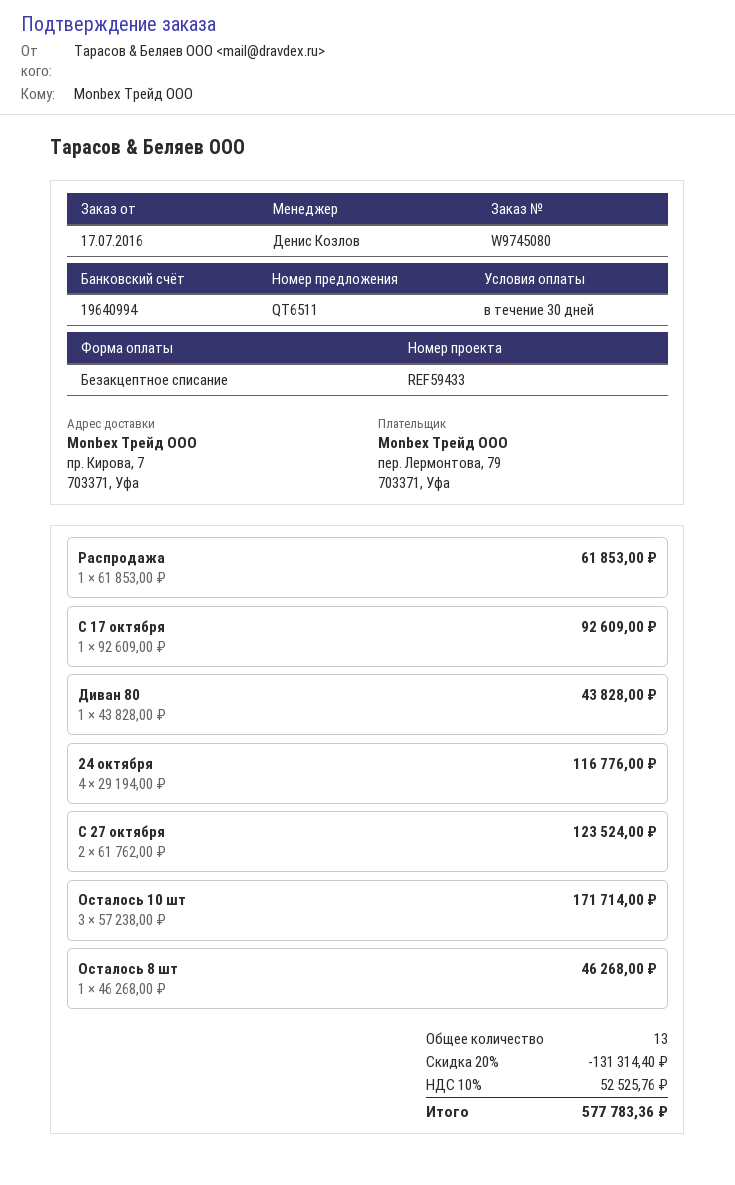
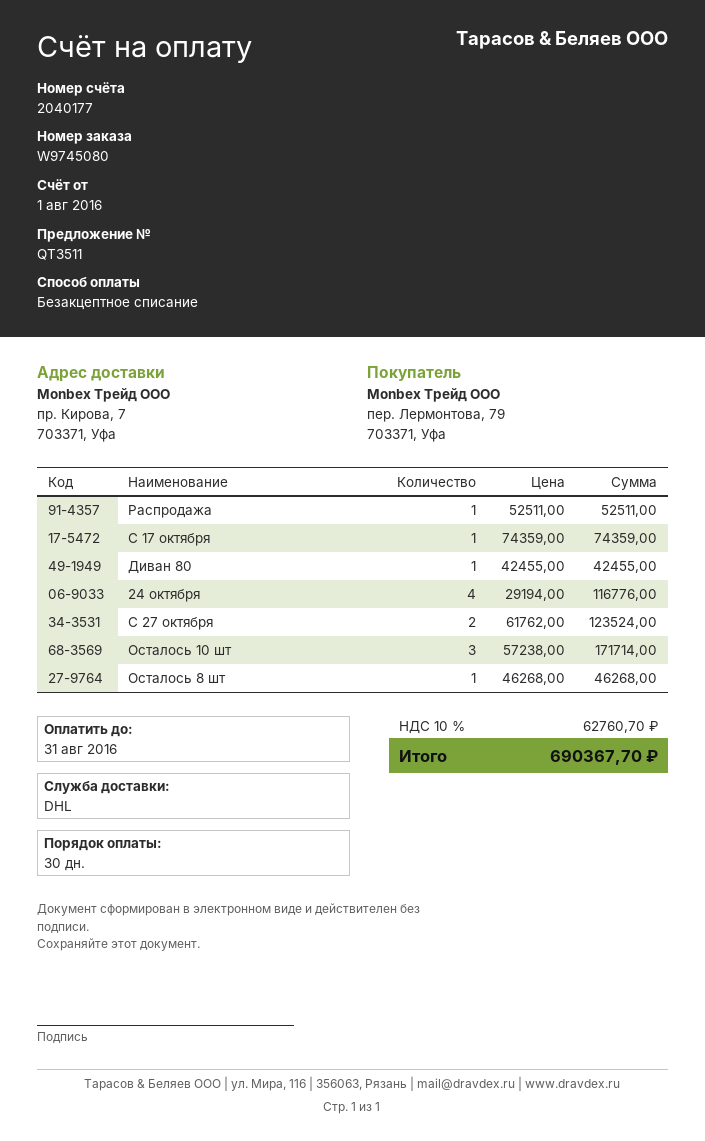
quote number: QT6511 -> QT3511
Распродажа: 1 x 61853.00 = 61853.00 -> 1 x 52511.00 = 52511.00
С 17 октября: 1 x 92609.00 = 92609.00 -> 1 x 74359.00 = 74359.00
Диван 80: 1 x 43828.00 = 43828.00 -> 1 x 42455.00 = 42455.00
discount: 20% = 131314.40 -> none
tax: 10% = 52525.76 -> 10% = 62760.70
total: 577783.36 -> 690367.70

